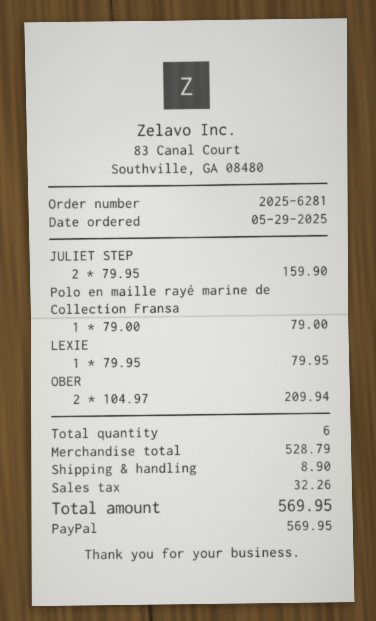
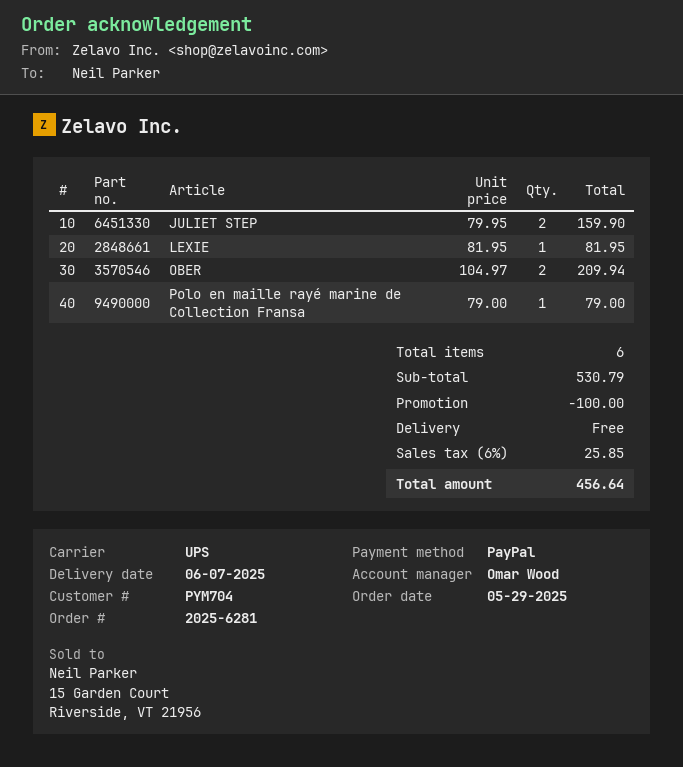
LEXIE: 1 x 79.95 = 79.95 -> 1 x 81.95 = 81.95
subtotal: 528.79 -> 530.79
discount: none -> 100.00
shipping: 8.90 -> 0.00
tax: 32.26 -> 25.85
total: 569.95 -> 456.64

